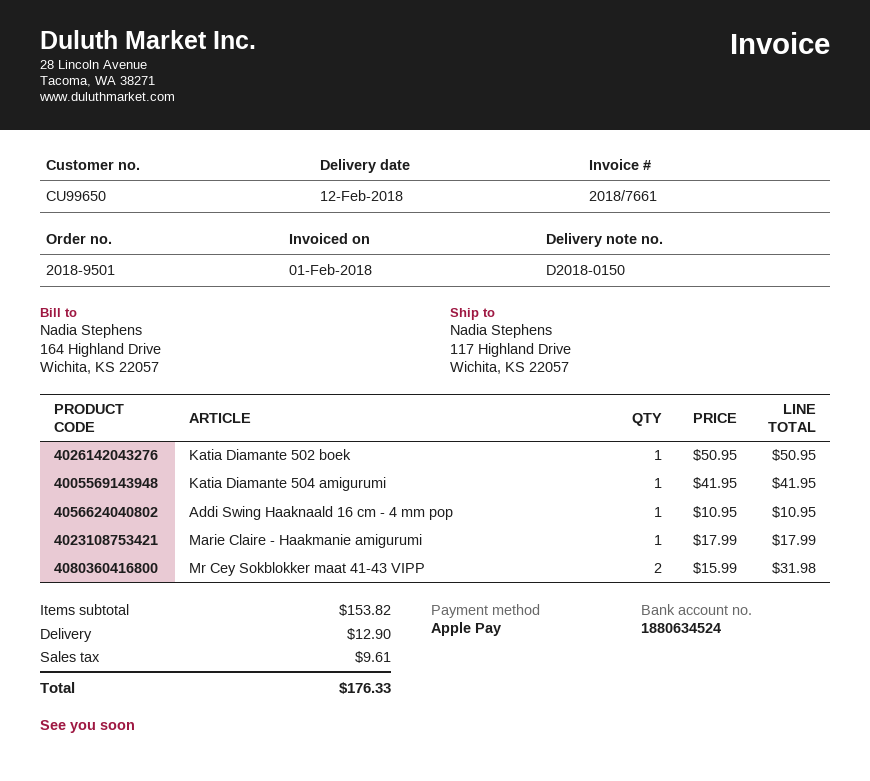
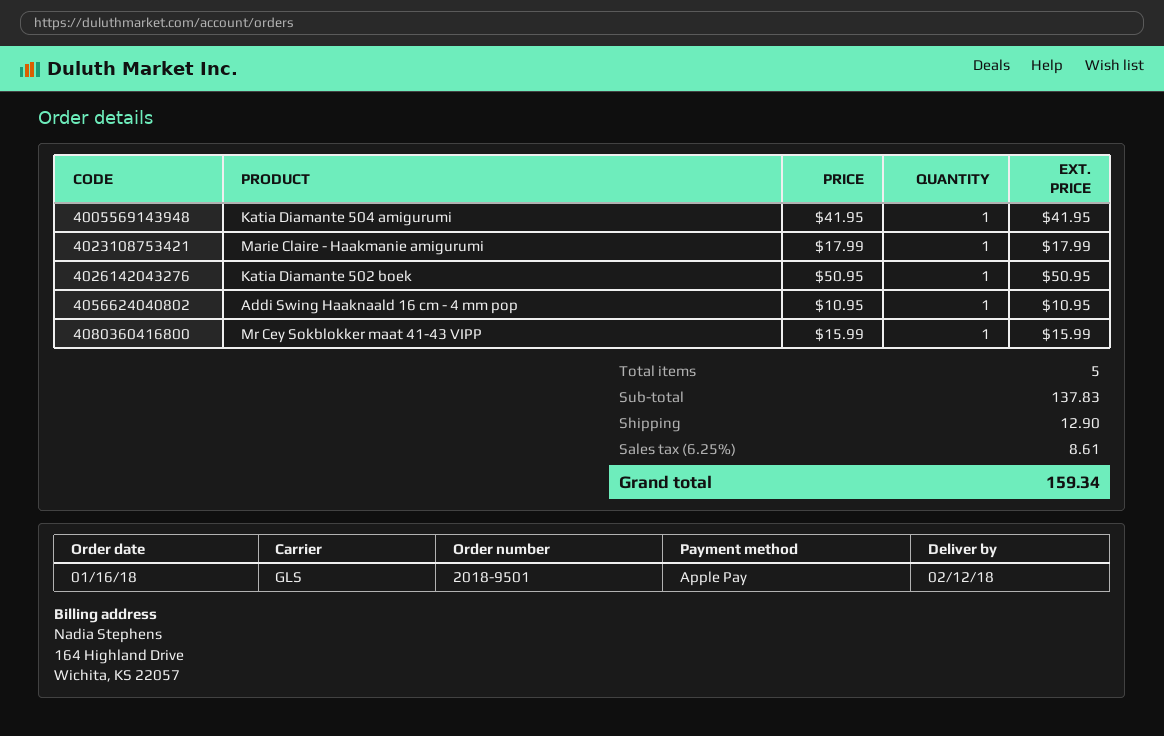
Mr Cey Sokblokker maat 41-43 VIPP: 2 x 15.99 = 31.98 -> 1 x 15.99 = 15.99
subtotal: 153.82 -> 137.83
tax: 9.61 -> 8.61
total: 176.33 -> 159.34

